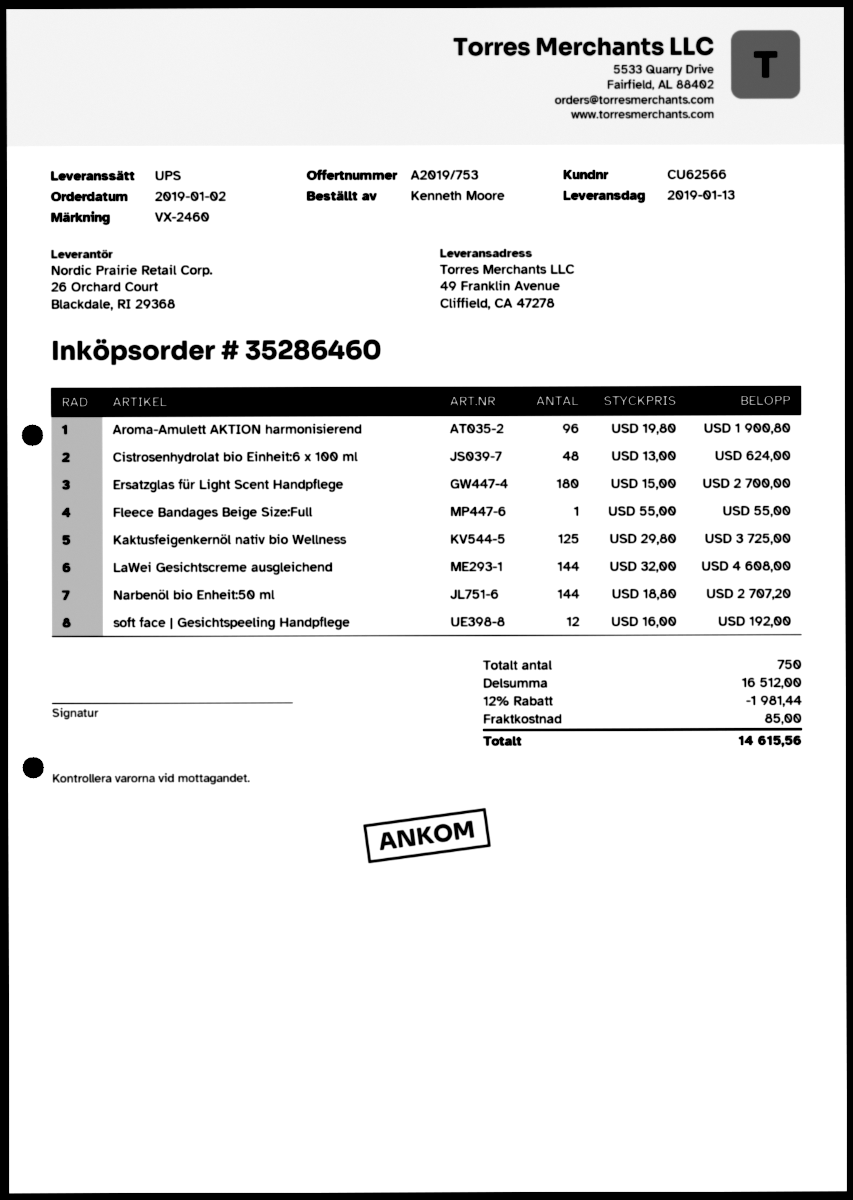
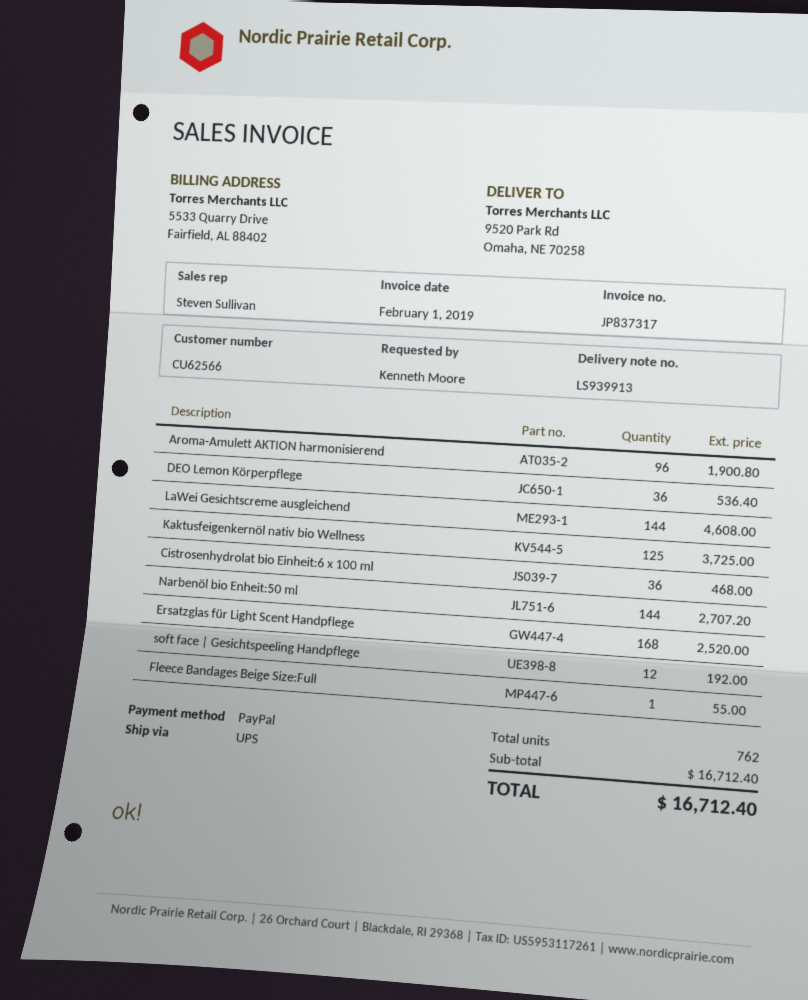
ship to: 49 Franklin Avenue, Cliffield, CA 47278 -> 9520 Park Rd, Omaha, NE 70258
Cistrosenhydrolat bio Einheit:6 x 100 ml: 48 for 624.00 -> 36 for 468.00
Ersatzglas für Light Scent Handpflege: 180 for 2700.00 -> 168 for 2520.00
DEO Lemon Körperpflege: none -> 36 for 536.40
total quantity: 750 -> 762
subtotal: 16512.00 -> 16712.40
discount: 12% = 1981.44 -> none
shipping: 85.00 -> none
total: 14615.56 -> 16712.40

